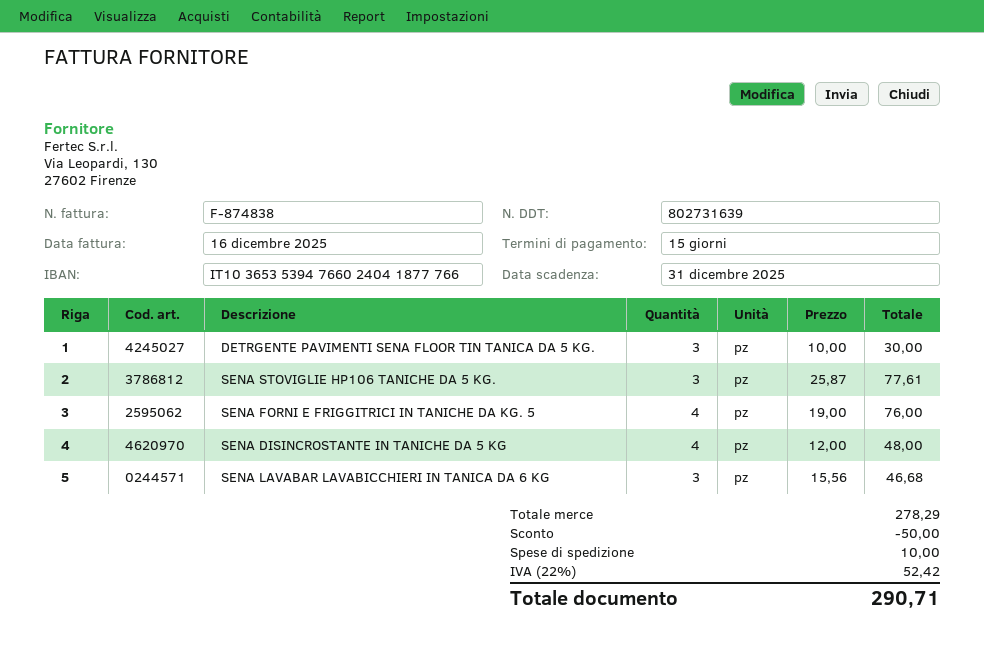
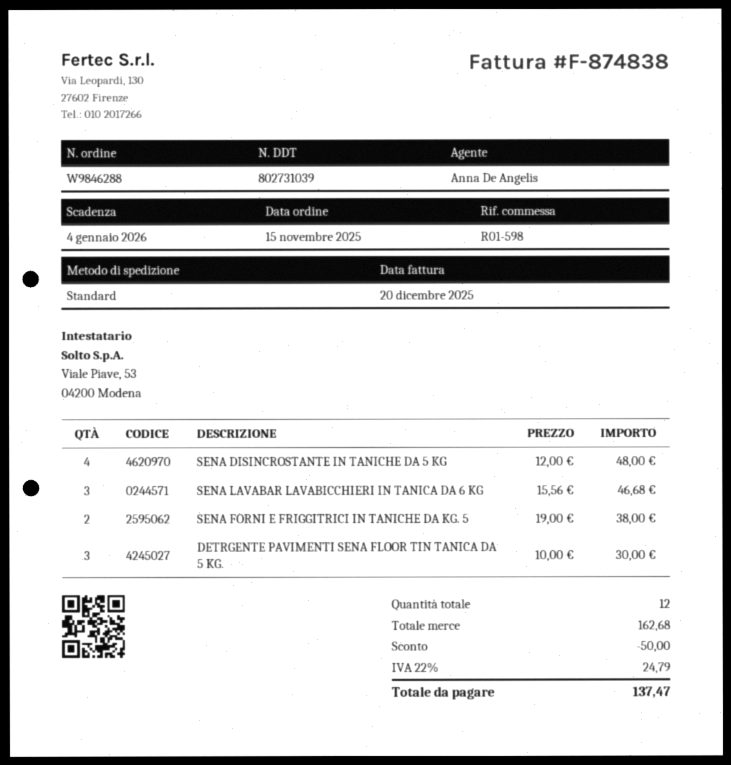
delivery note number: 802731639 -> 802731039
invoice date: 2025-12-16 -> 2025-12-20
due date: 2025-12-31 -> 2026-01-04
SENA STOVIGLIE HP106 TANICHE DA 5 KG.: 3 x 25.87 = 77.61 -> none
SENA FORNI E FRIGGITRICI IN TANICHE DA KG. 5: 4 x 19.00 = 76.00 -> 2 x 19.00 = 38.00
subtotal: 278.29 -> 162.68
shipping: 10.00 -> none
tax: 22% = 52.42 -> 22% = 24.79
total: 290.71 -> 137.47

